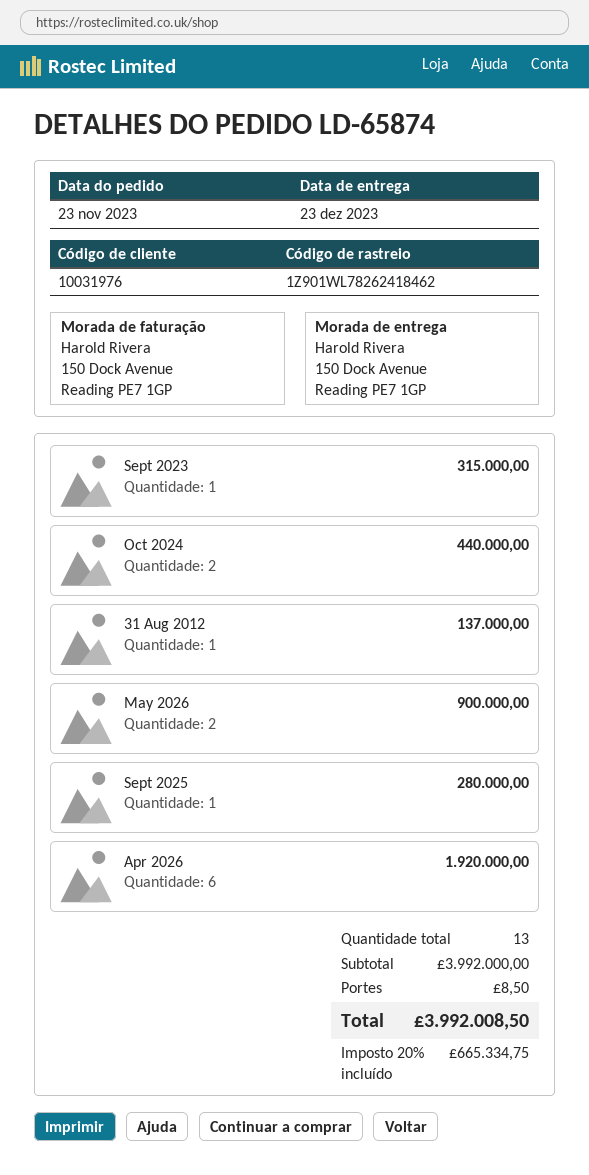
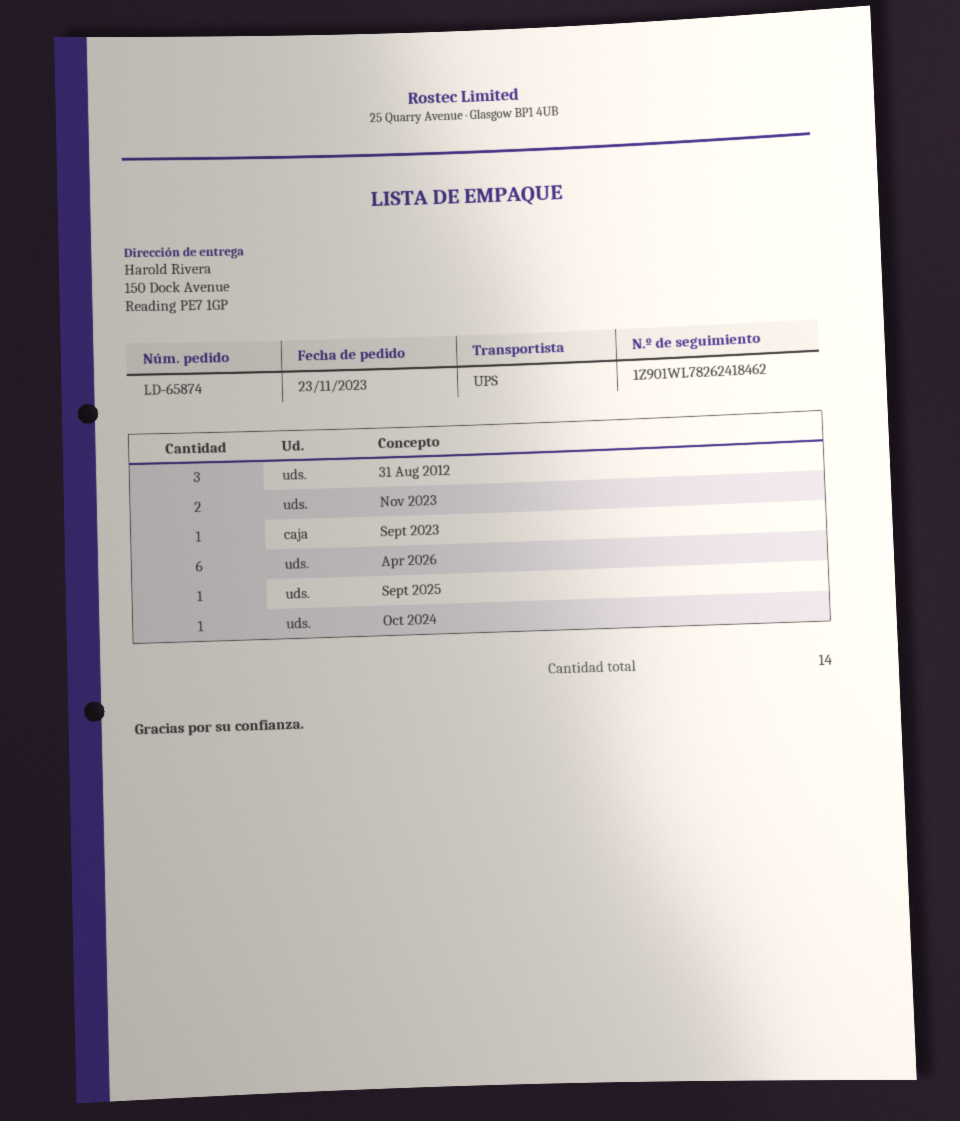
Oct 2024: 2 -> 1
31 Aug 2012: 1 -> 3
May 2026: 2 -> none
Nov 2023: none -> 2
total quantity: 13 -> 14

